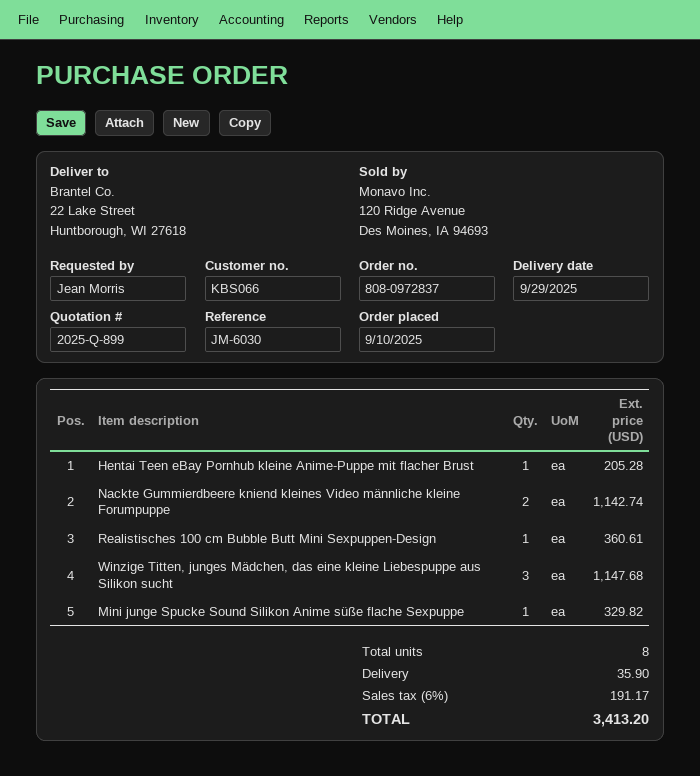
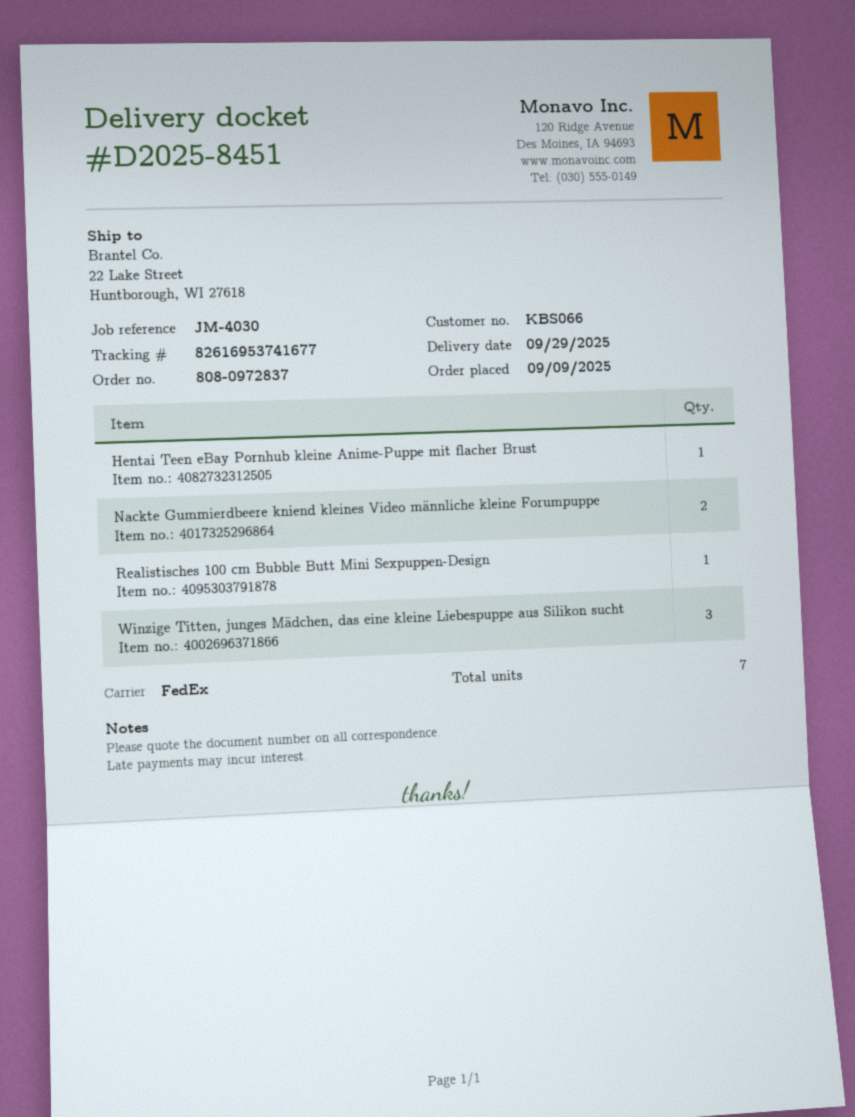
order date: 2025-09-10 -> 2025-09-09
reference: JM-6030 -> JM-4030
Mini junge Spucke Sound Silikon Anime süße flache Sexpuppe: 1 -> none
total quantity: 8 -> 7

